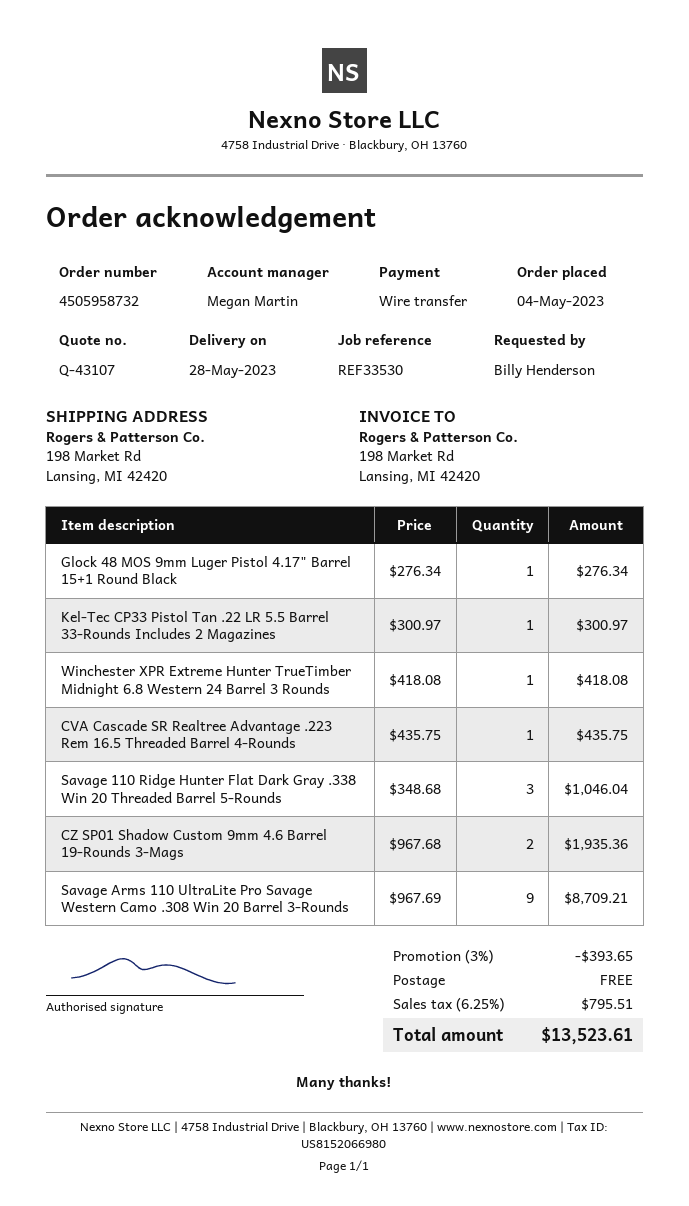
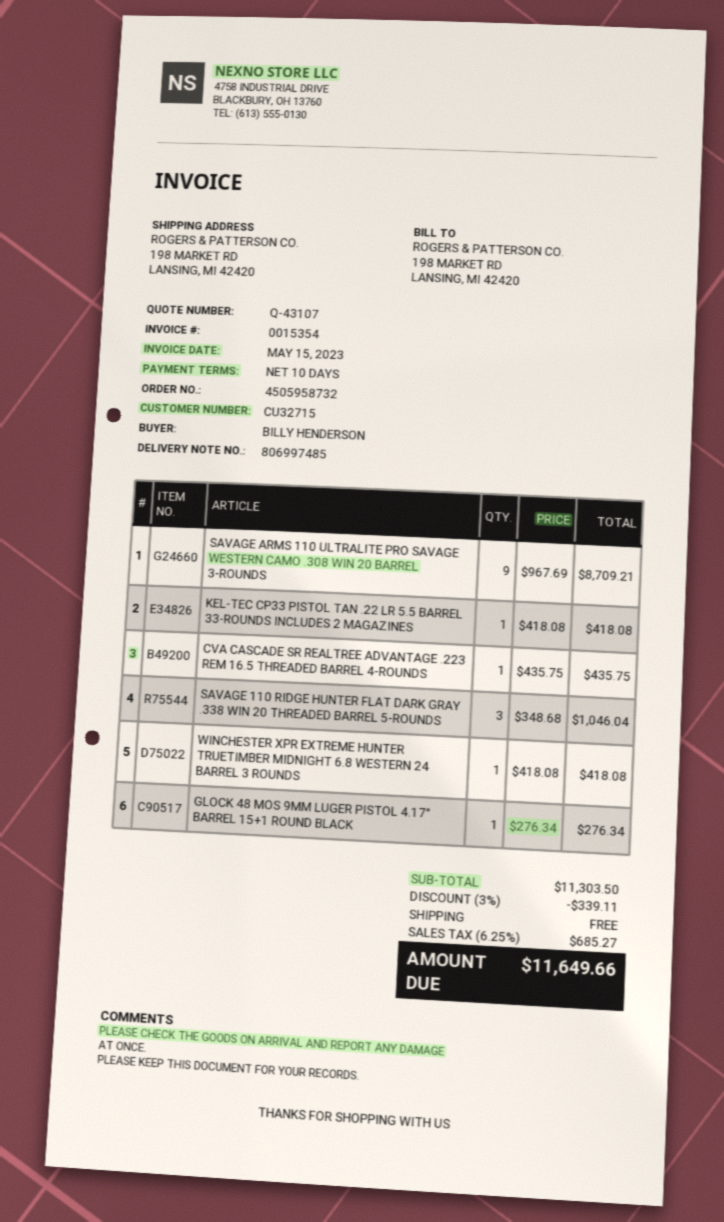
Kel-Tec CP33 Pistol Tan .22 LR 5.5 Barrel 33-Rounds Includes 2 Magazines: 1 x 300.97 = 300.97 -> 1 x 418.08 = 418.08
CZ SP01 Shadow Custom 9mm 4.6 Barrel 19-Rounds 3-Mags: 2 x 967.68 = 1935.36 -> none
discount: 3% = 393.65 -> 3% = 339.11
tax: 6.25% = 795.51 -> 6.25% = 685.27
total: 13523.61 -> 11649.66

